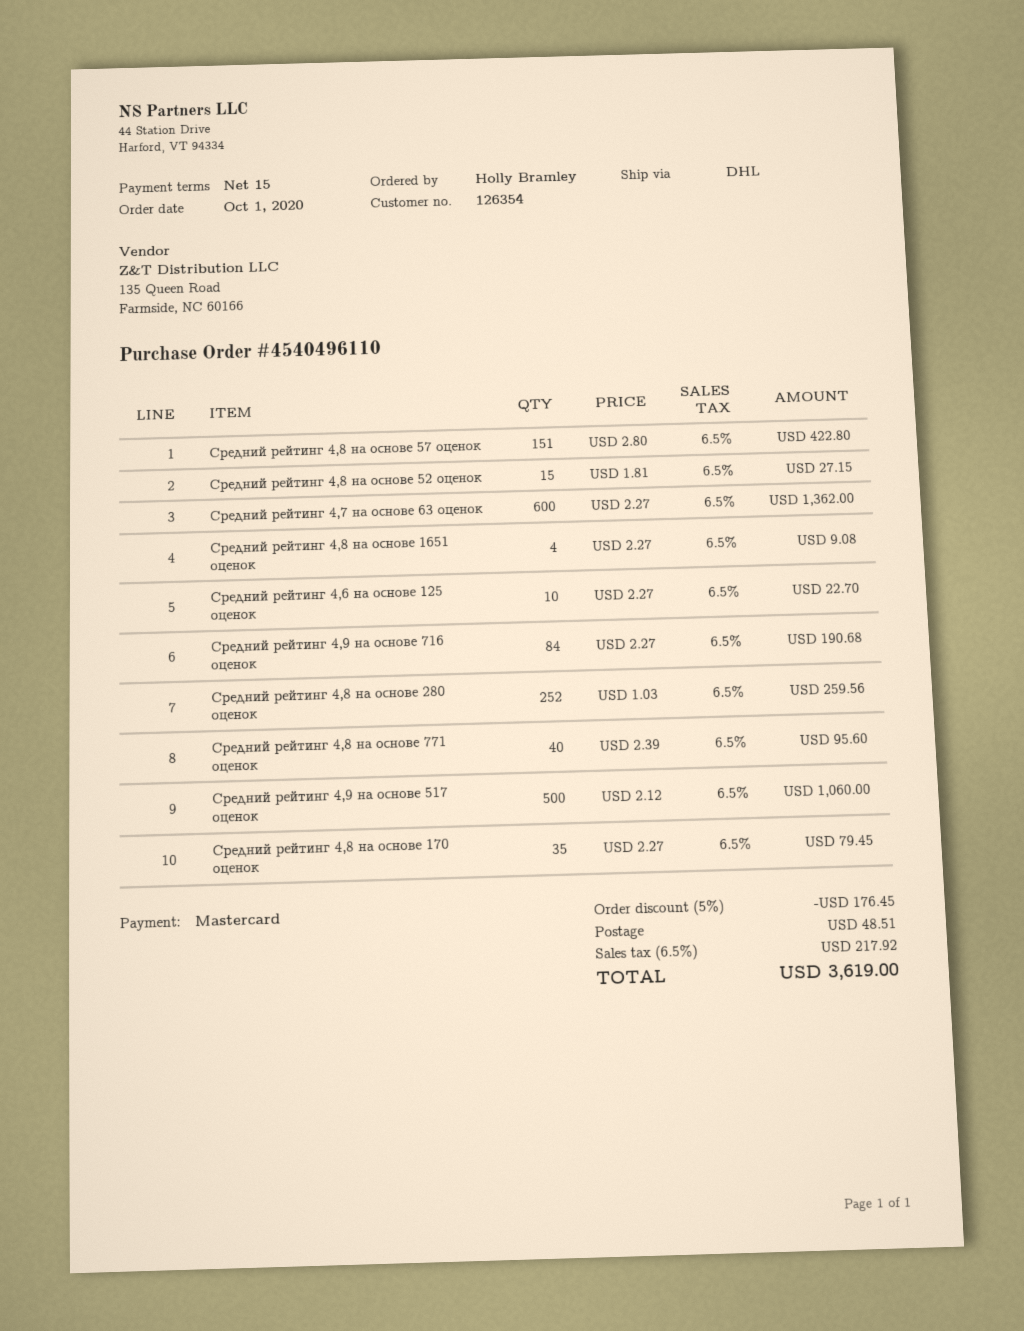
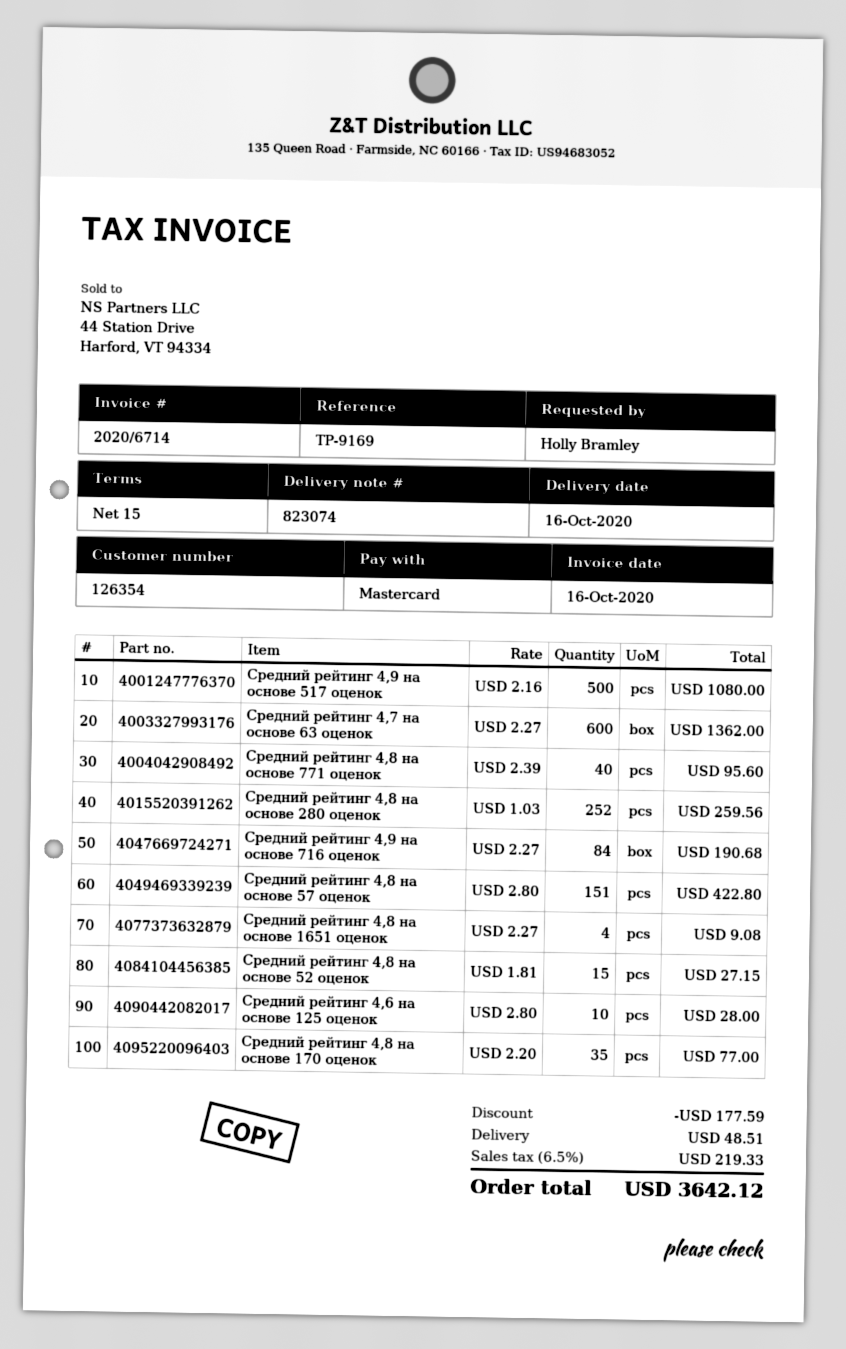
Средний рейтинг 4,6 на основе 125 оценок: 10 x 2.27 = 22.70 -> 10 x 2.80 = 28.00
Средний рейтинг 4,9 на основе 517 оценок: 500 x 2.12 = 1060.00 -> 500 x 2.16 = 1080.00
Средний рейтинг 4,8 на основе 170 оценок: 35 x 2.27 = 79.45 -> 35 x 2.20 = 77.00
discount: 176.45 -> 177.59
tax: 6.5% = 217.92 -> 6.5% = 219.33
total: 3619.00 -> 3642.12

